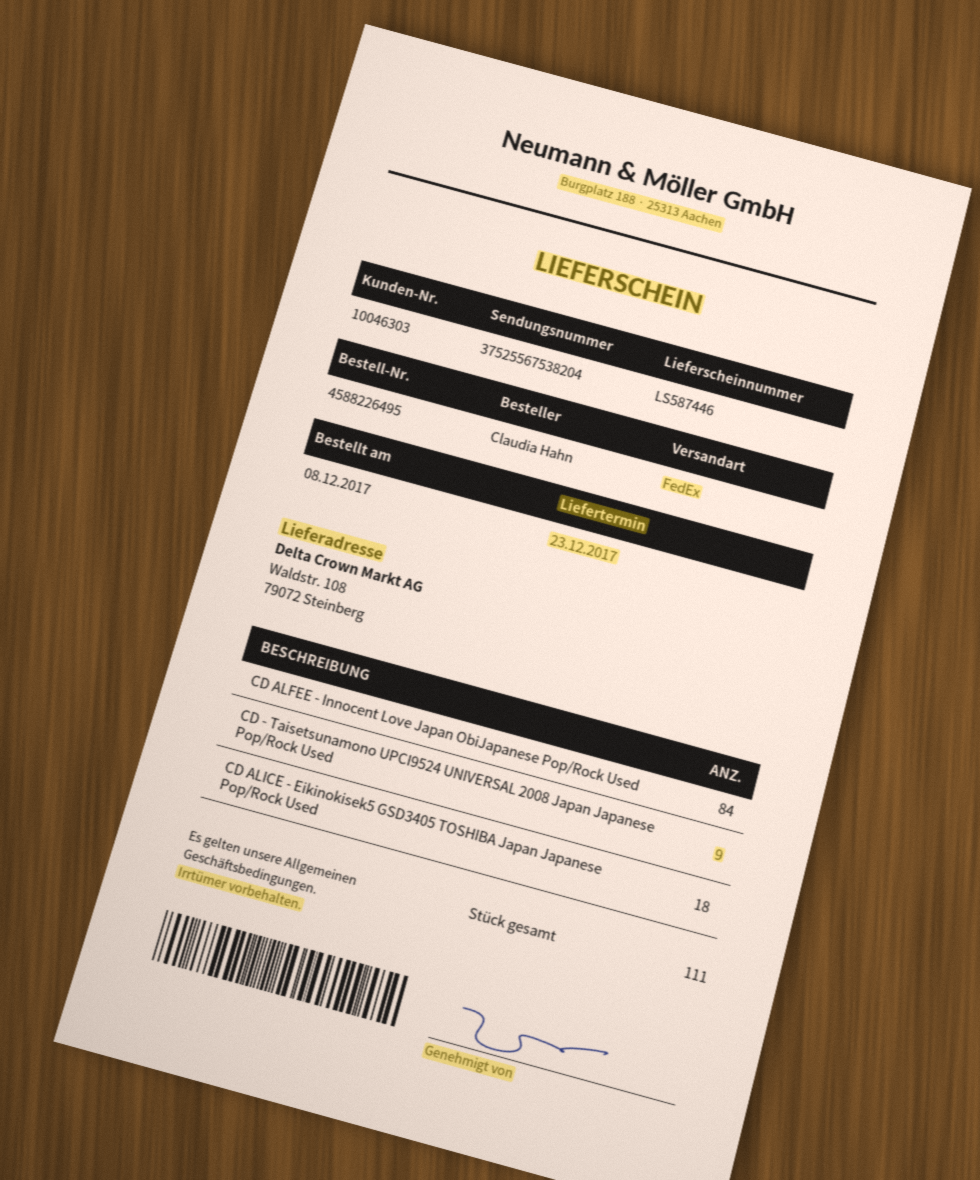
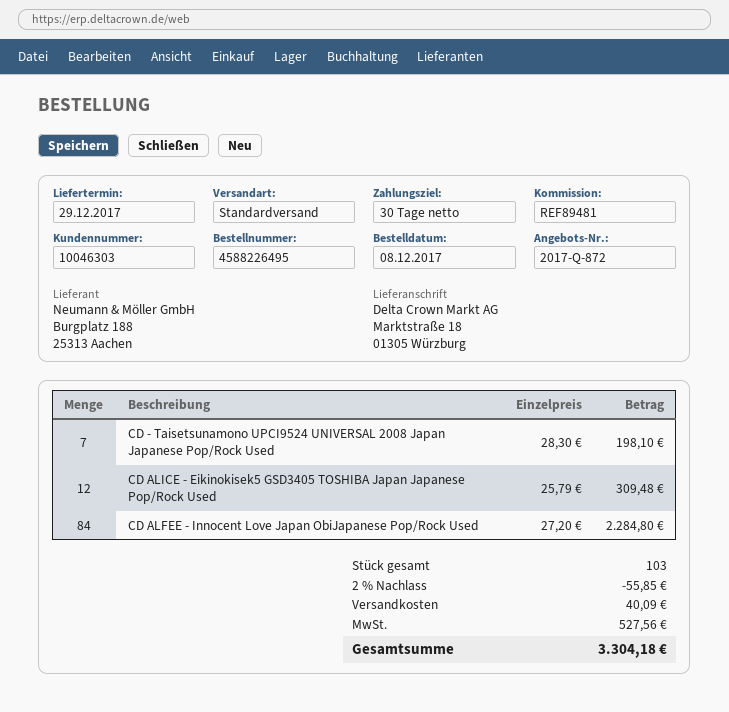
delivery date: 2017-12-23 -> 2017-12-29
shipping method: FedEx -> standard
ship to: Waldstr. 108, 79072 Steinberg -> Marktstraße 18, 01305 Würzburg
CD - Taisetsunamono UPCI9524 UNIVERSAL 2008 Japan Japanese Pop/Rock Used: 9 -> 7
CD ALICE - Eikinokisek5 GSD3405 TOSHIBA Japan Japanese Pop/Rock Used: 18 -> 12
total quantity: 111 -> 103

